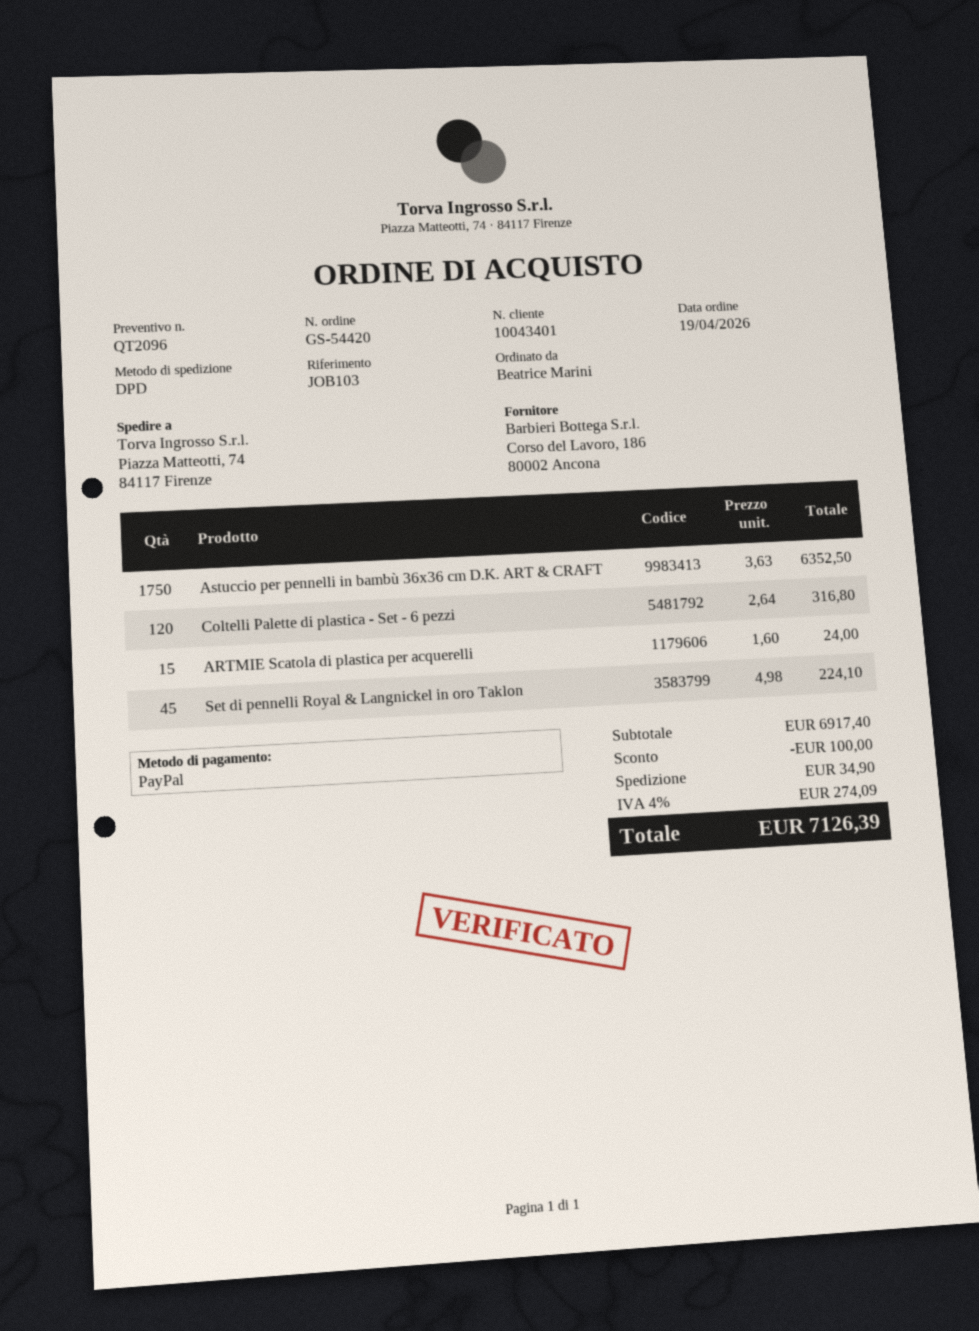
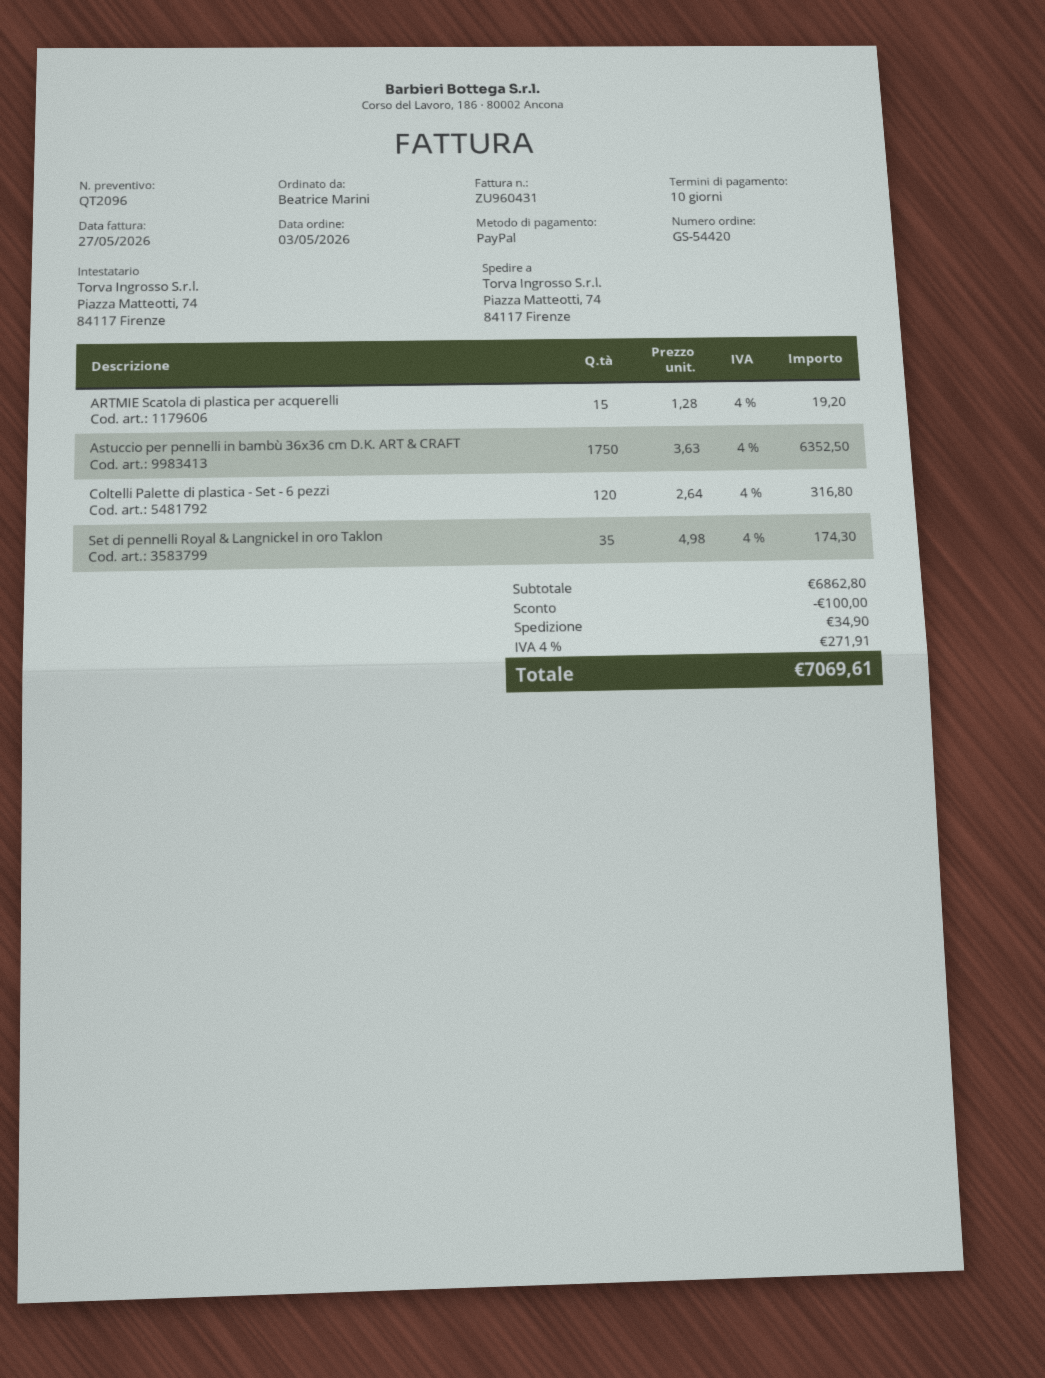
order date: 2026-04-19 -> 2026-05-03
ARTMIE Scatola di plastica per acquerelli: 15 x 1.60 = 24.00 -> 15 x 1.28 = 19.20
Set di pennelli Royal & Langnickel in oro Taklon: 45 x 4.98 = 224.10 -> 35 x 4.98 = 174.30
subtotal: 6917.40 -> 6862.80
tax: 4% = 274.09 -> 4% = 271.91
total: 7126.39 -> 7069.61

